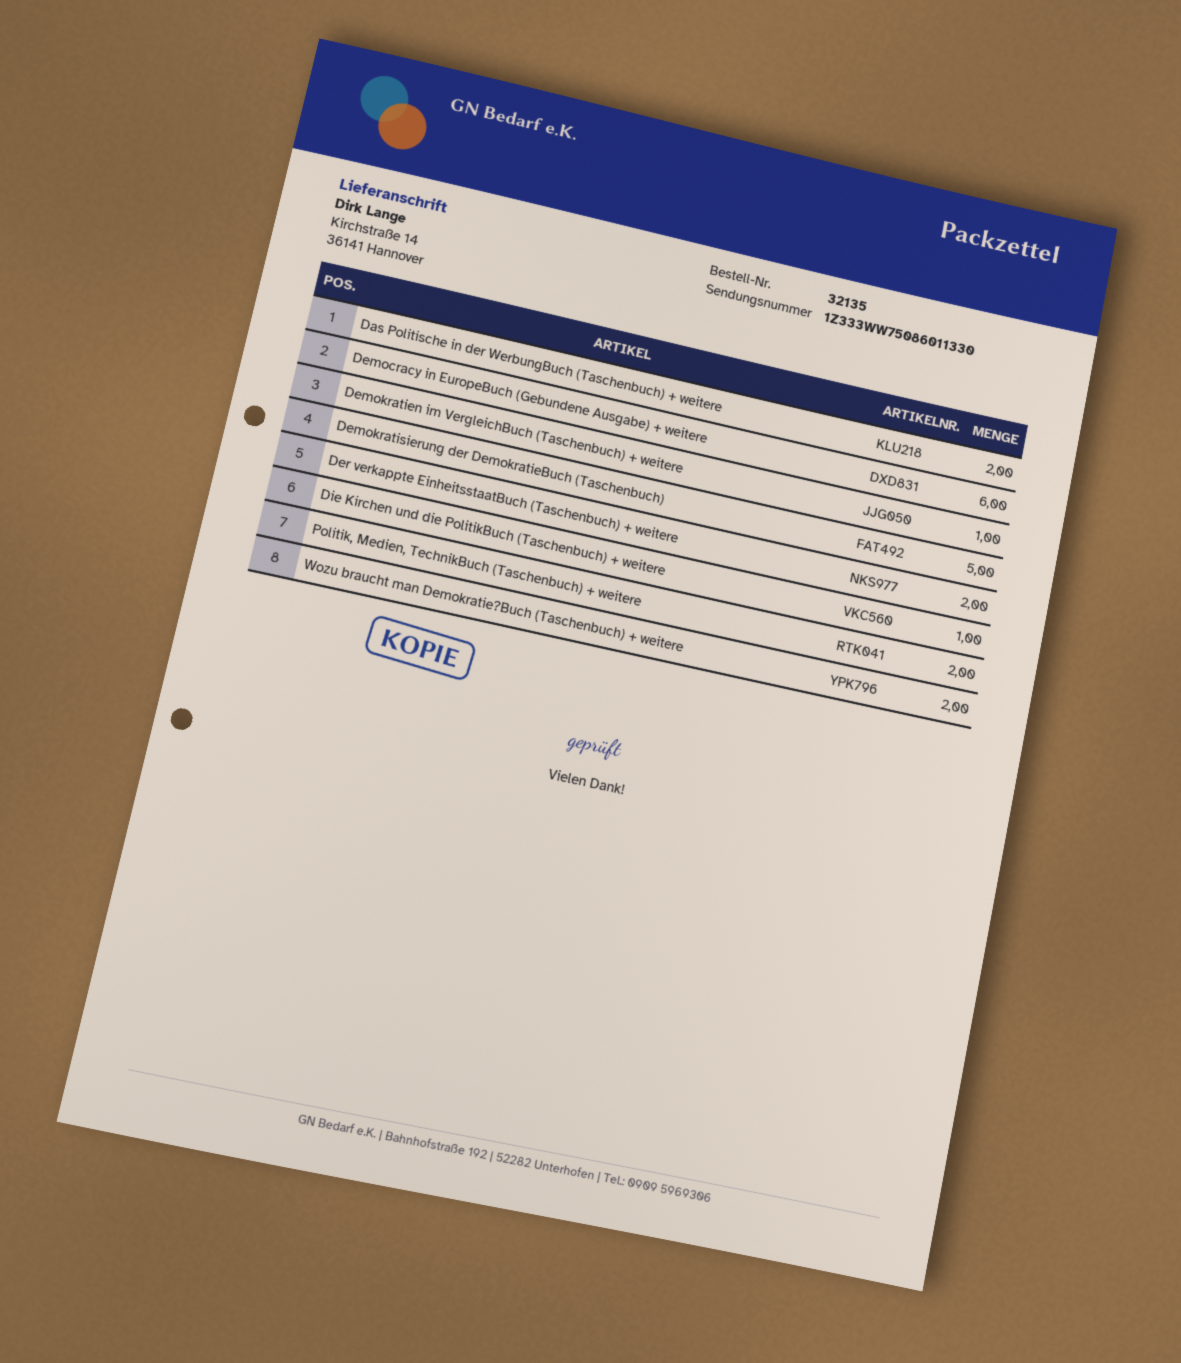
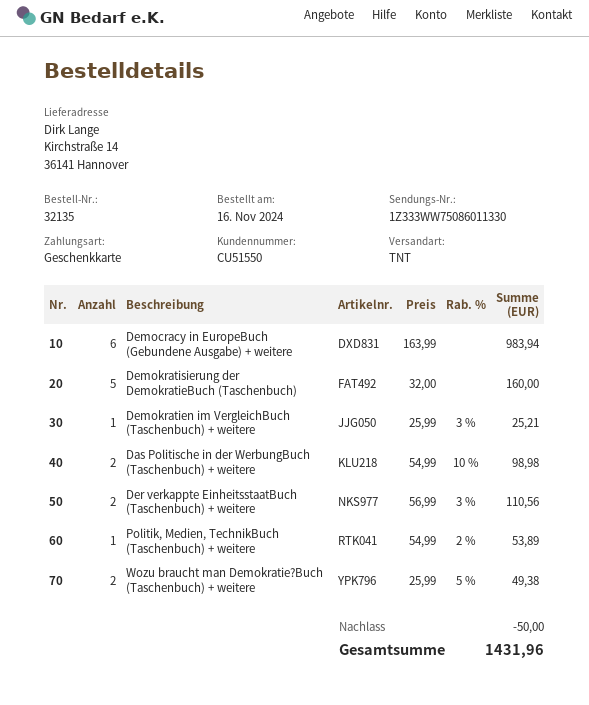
Die Kirchen und die PolitikBuch (Taschenbuch) + weitere: 1 -> none
Politik, Medien, TechnikBuch (Taschenbuch) + weitere: 2 -> 1

